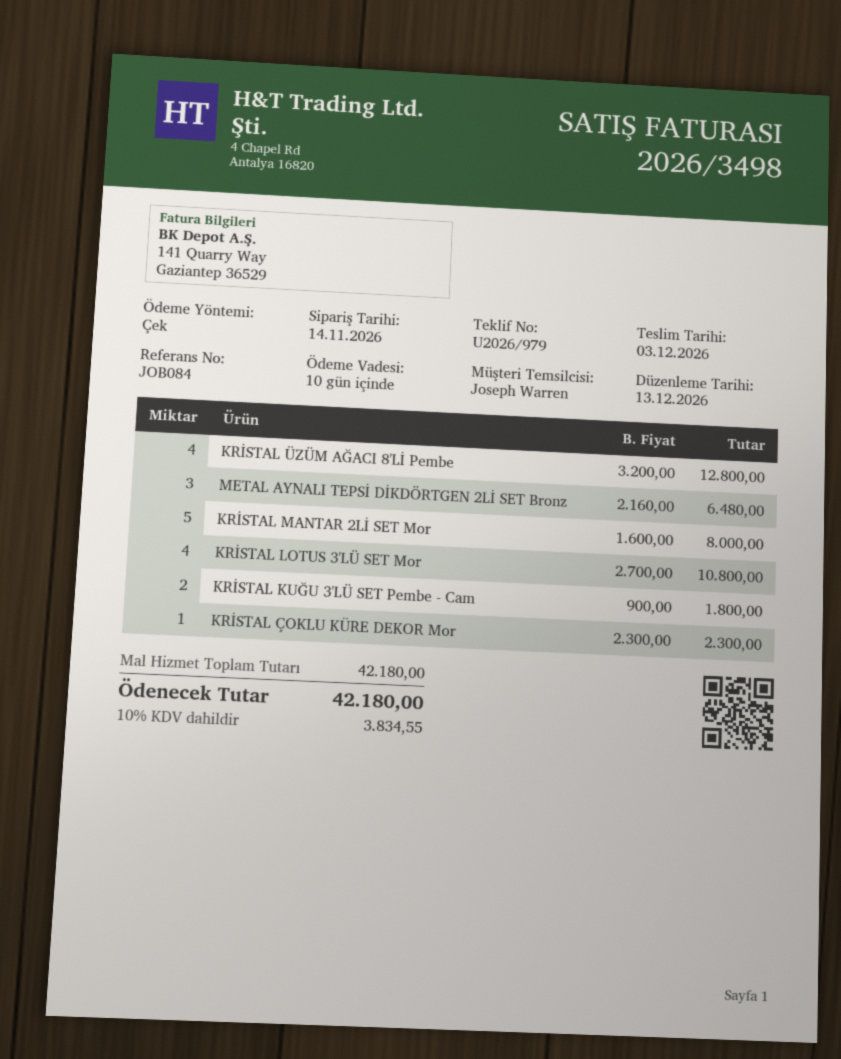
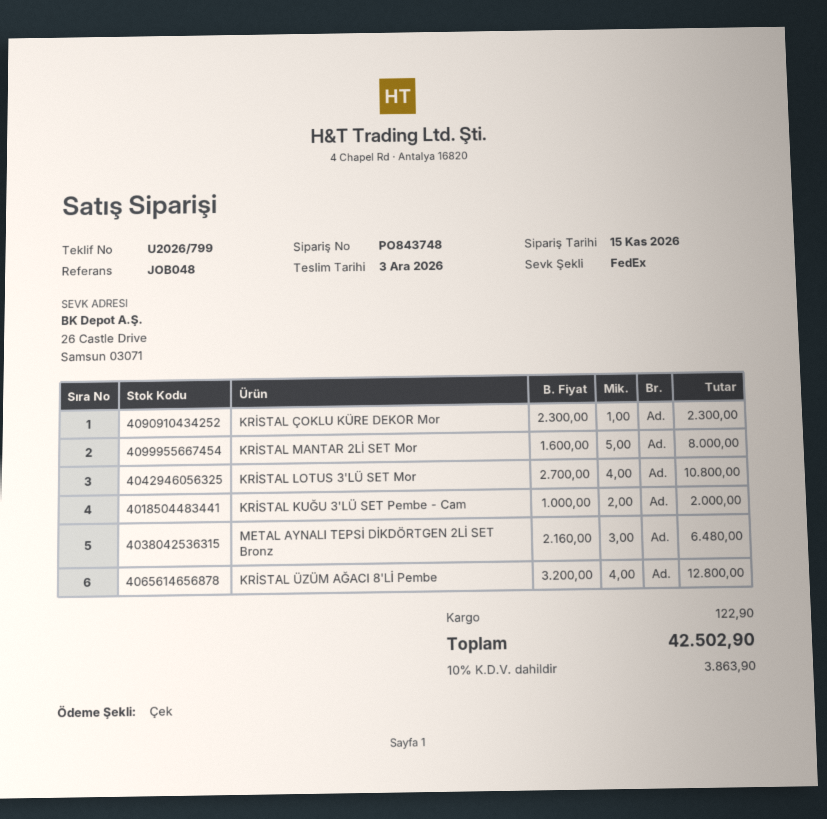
quote number: U2026/979 -> U2026/799
order date: 2026-11-14 -> 2026-11-15
reference: JOB084 -> JOB048
KRİSTAL KUĞU 3'LÜ SET Pembe - Cam: 2 x 900.00 = 1800.00 -> 2 x 1000.00 = 2000.00
shipping: none -> 122.90
tax: 10% = 3834.55 -> 10% = 3863.90
total: 42180.00 -> 42502.90

